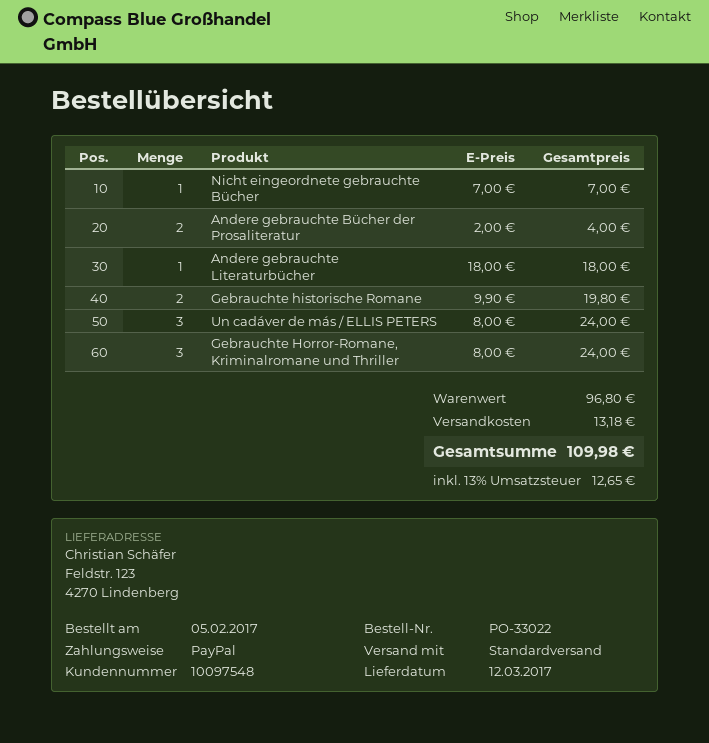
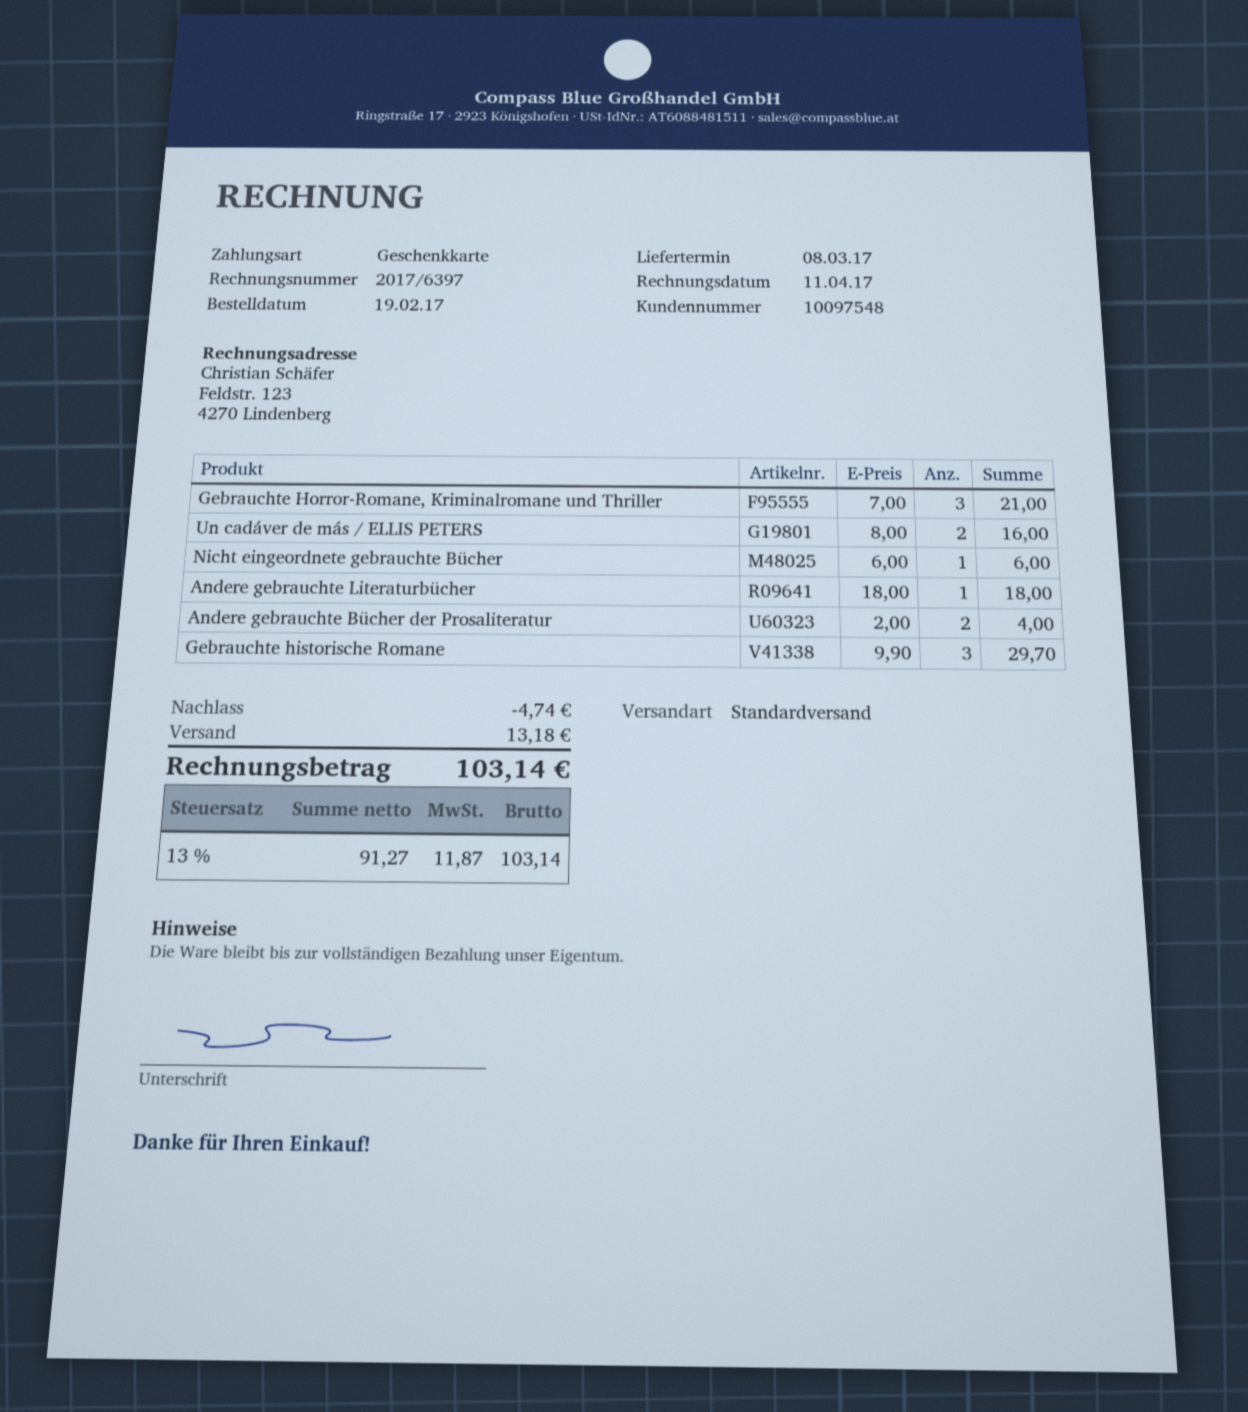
order date: 2017-02-05 -> 2017-02-19
delivery date: 2017-03-12 -> 2017-03-08
payment method: PayPal -> gift card
Nicht eingeordnete gebrauchte Bücher: 1 x 7.00 = 7.00 -> 1 x 6.00 = 6.00
Gebrauchte historische Romane: 2 x 9.90 = 19.80 -> 3 x 9.90 = 29.70
Un cadáver de más / ELLIS PETERS: 3 x 8.00 = 24.00 -> 2 x 8.00 = 16.00
Gebrauchte Horror-Romane, Kriminalromane und Thriller: 3 x 8.00 = 24.00 -> 3 x 7.00 = 21.00
discount: none -> 4.74
tax: 13% = 12.65 -> 13% = 11.87
total: 109.98 -> 103.14

